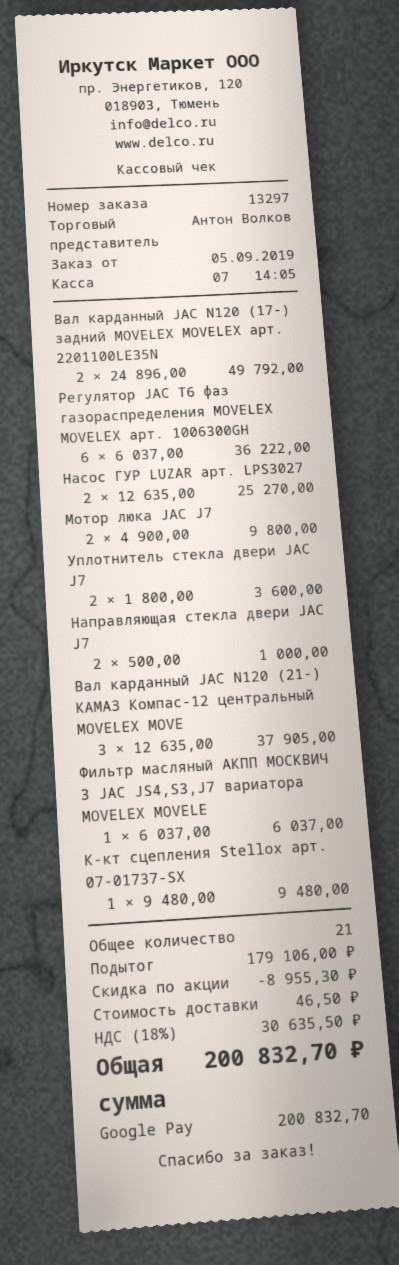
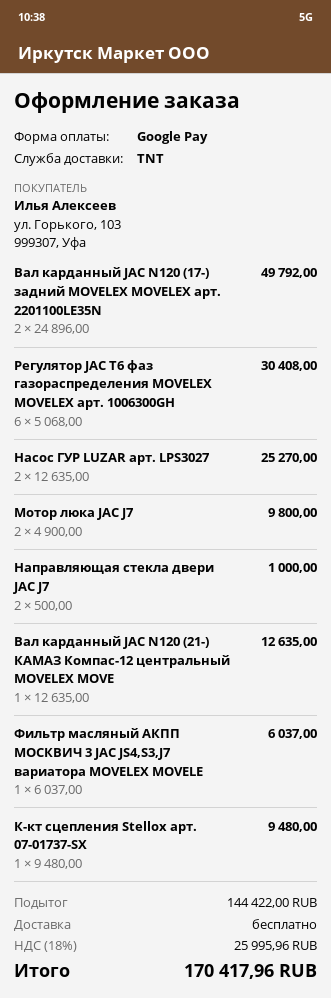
Регулятор JAC T6 фаз газораспределения MOVELEX MOVELEX арт. 1006300GH: 6 x 6037.00 = 36222.00 -> 6 x 5068.00 = 30408.00
Уплотнитель стекла двери JAC J7: 2 x 1800.00 = 3600.00 -> none
Вал карданный JAC N120 (21-) КАМАЗ Компас-12 центральный MOVELEX MOVE: 3 x 12635.00 = 37905.00 -> 1 x 12635.00 = 12635.00
subtotal: 179106.00 -> 144422.00
discount: 8955.30 -> none
shipping: 46.50 -> 0.00
tax: 18% = 30635.50 -> 18% = 25995.96
total: 200832.70 -> 170417.96

